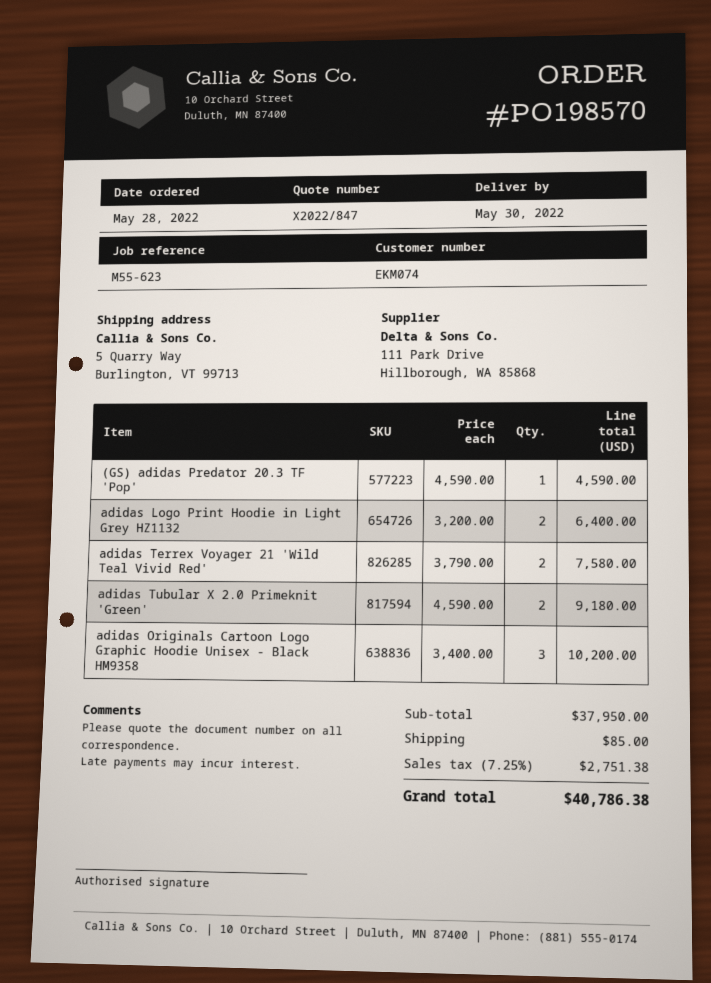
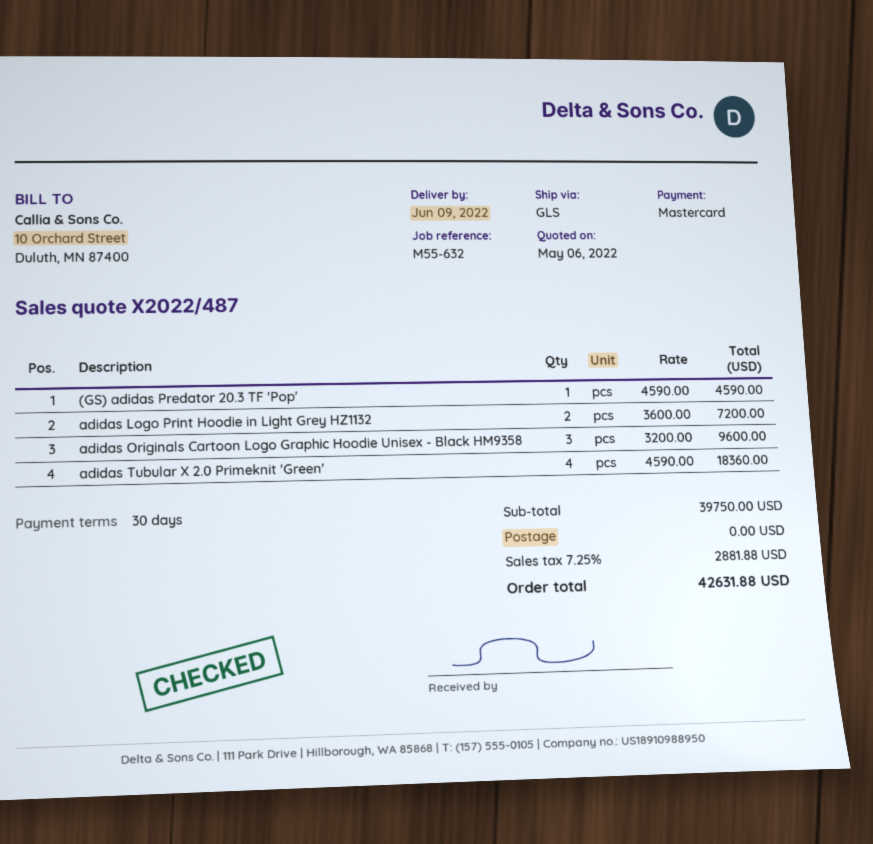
quote number: X2022/847 -> X2022/487
delivery date: 2022-05-30 -> 2022-06-09
reference: M55-623 -> M55-632
adidas Logo Print Hoodie in Light Grey HZ1132: 2 x 3200.00 = 6400.00 -> 2 x 3600.00 = 7200.00
adidas Terrex Voyager 21 'Wild Teal Vivid Red': 2 x 3790.00 = 7580.00 -> none
adidas Tubular X 2.0 Primeknit 'Green': 2 x 4590.00 = 9180.00 -> 4 x 4590.00 = 18360.00
adidas Originals Cartoon Logo Graphic Hoodie Unisex - Black HM9358: 3 x 3400.00 = 10200.00 -> 3 x 3200.00 = 9600.00
subtotal: 37950.00 -> 39750.00
shipping: 85.00 -> 0.00
tax: 7.25% = 2751.38 -> 7.25% = 2881.88
total: 40786.38 -> 42631.88

